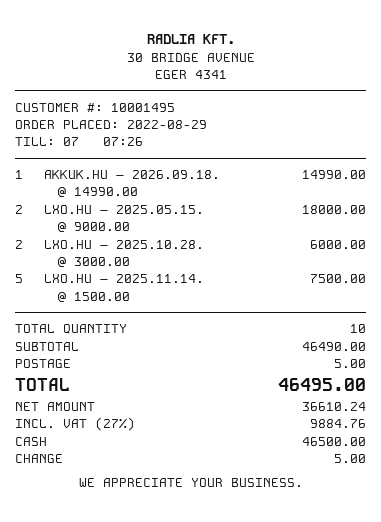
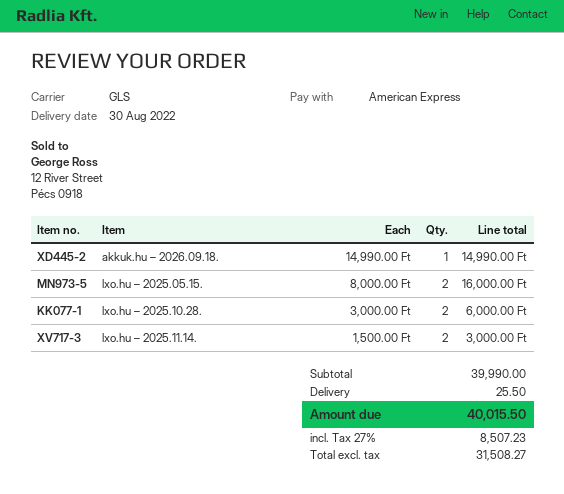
payment method: cash -> American Express
LXO.HU – 2025.05.15.: 2 x 9000.00 = 18000.00 -> 2 x 8000.00 = 16000.00
LXO.HU – 2025.11.14.: 5 x 1500.00 = 7500.00 -> 2 x 1500.00 = 3000.00
subtotal: 46490.00 -> 39990.00
shipping: 5.00 -> 25.50
net: 36610.24 -> 31508.27
tax: 27% = 9884.76 -> 27% = 8507.23
total: 46495.00 -> 40015.50

